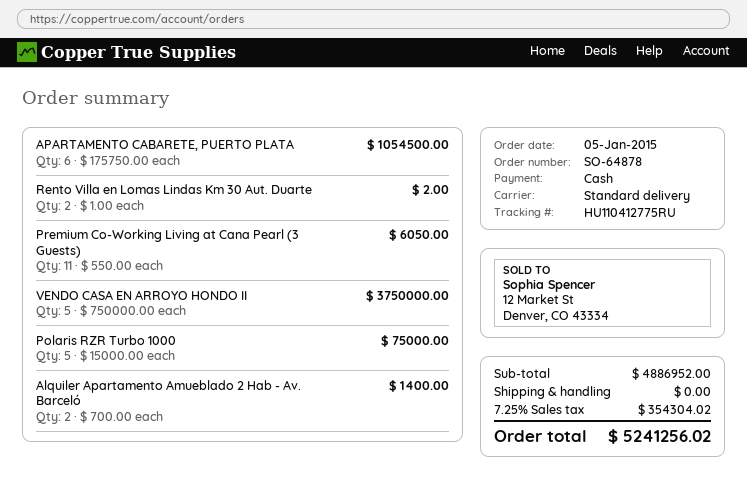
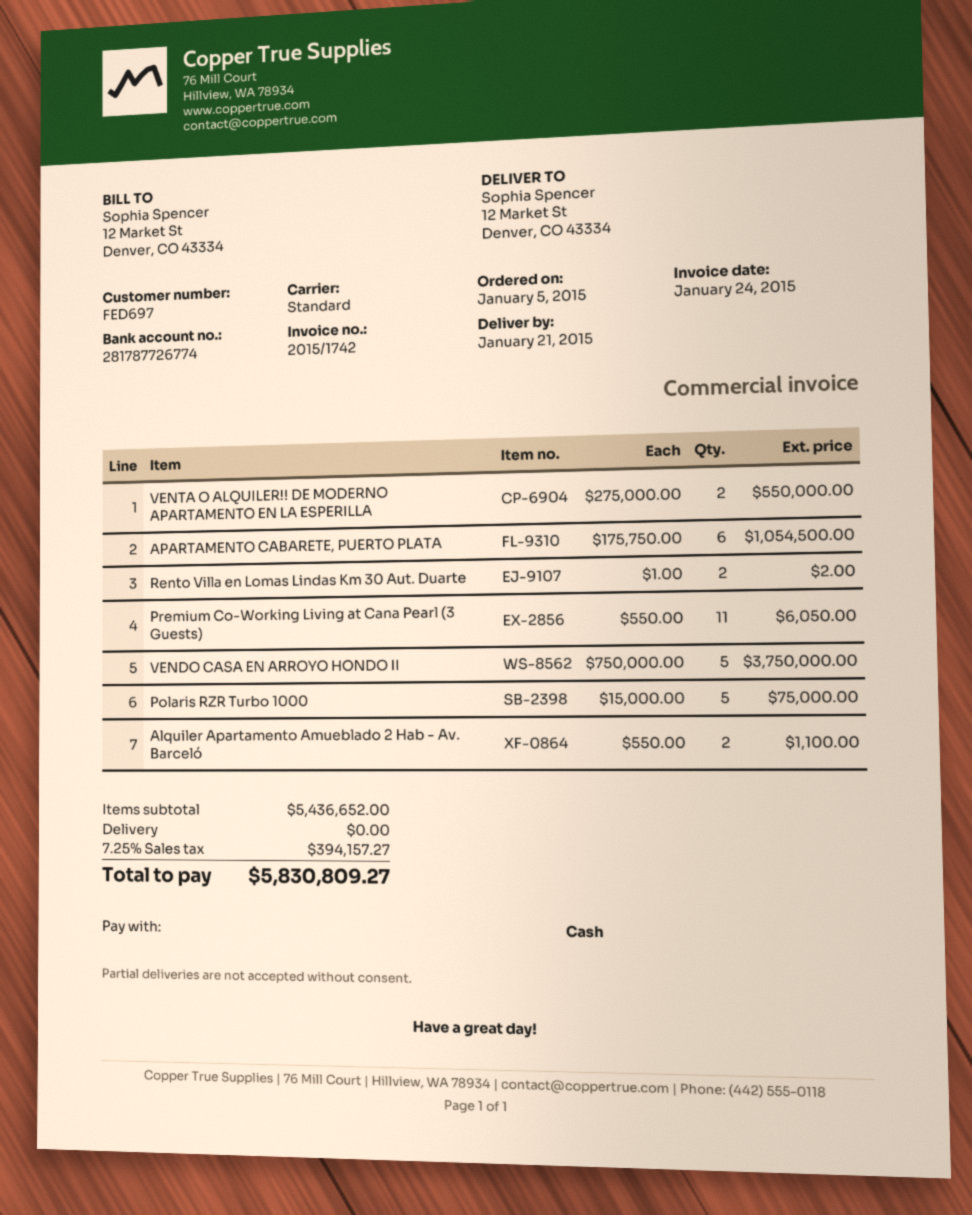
Alquiler Apartamento Amueblado 2 Hab - Av. Barceló: 2 x 700.00 = 1400.00 -> 2 x 550.00 = 1100.00
VENTA O ALQUILER!! DE MODERNO APARTAMENTO EN LA ESPERILLA: none -> 2 x 275000.00 = 550000.00
subtotal: 4886952.00 -> 5436652.00
tax: 7.25% = 354304.02 -> 7.25% = 394157.27
total: 5241256.02 -> 5830809.27

